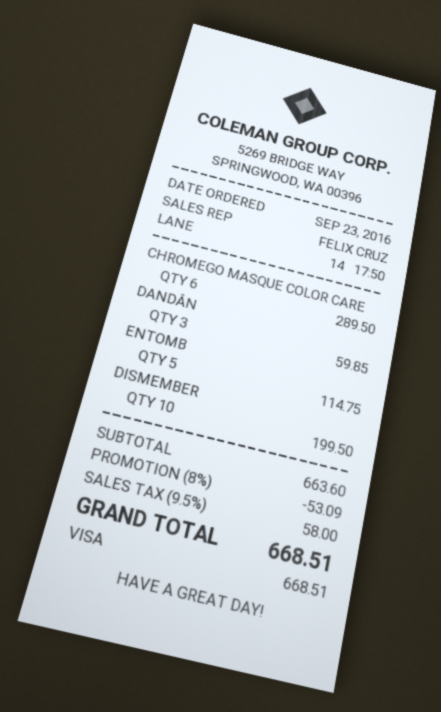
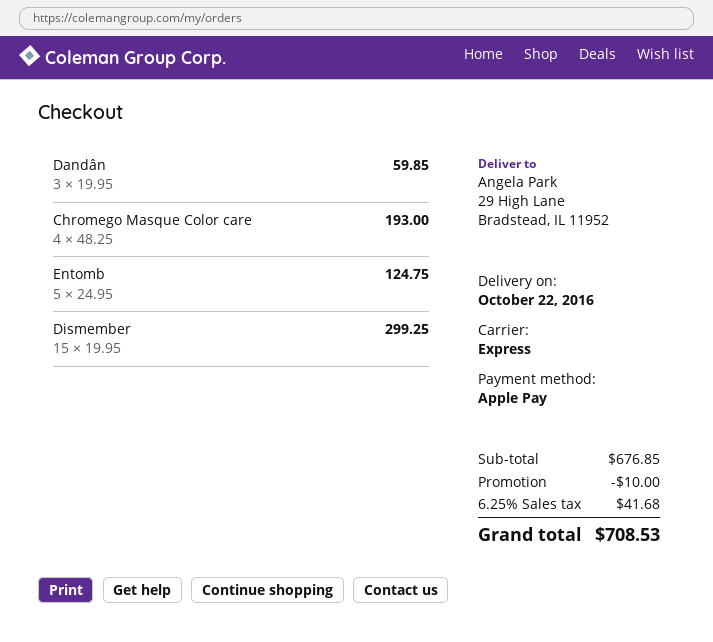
payment method: Visa -> Apple Pay
CHROMEGO MASQUE COLOR CARE: 6 for 289.50 -> 4 for 193.00
ENTOMB: 5 for 114.75 -> 5 for 124.75
DISMEMBER: 10 for 199.50 -> 15 for 299.25
subtotal: 663.60 -> 676.85
discount: 53.09 -> 10.00
tax: 9.5% = 58.00 -> 6.25% = 41.68
total: 668.51 -> 708.53

